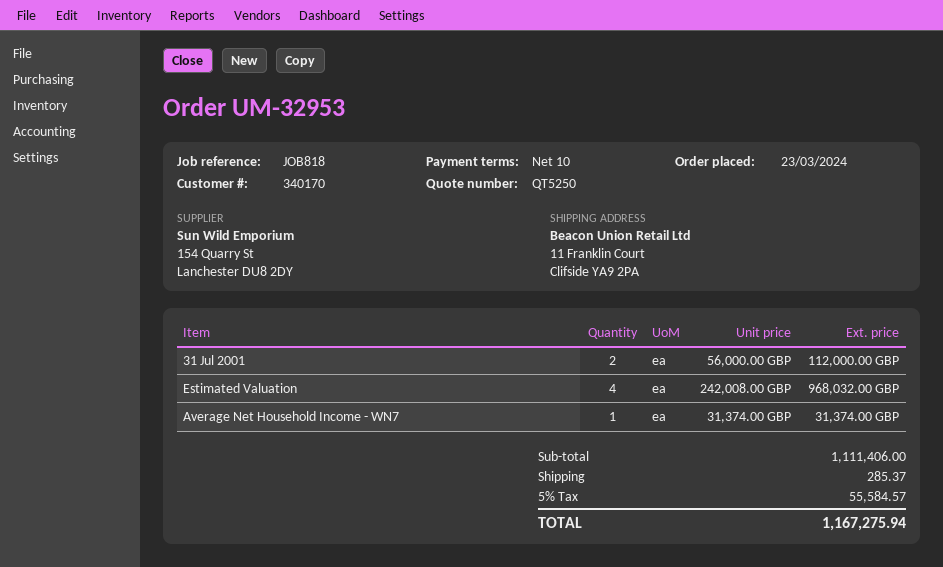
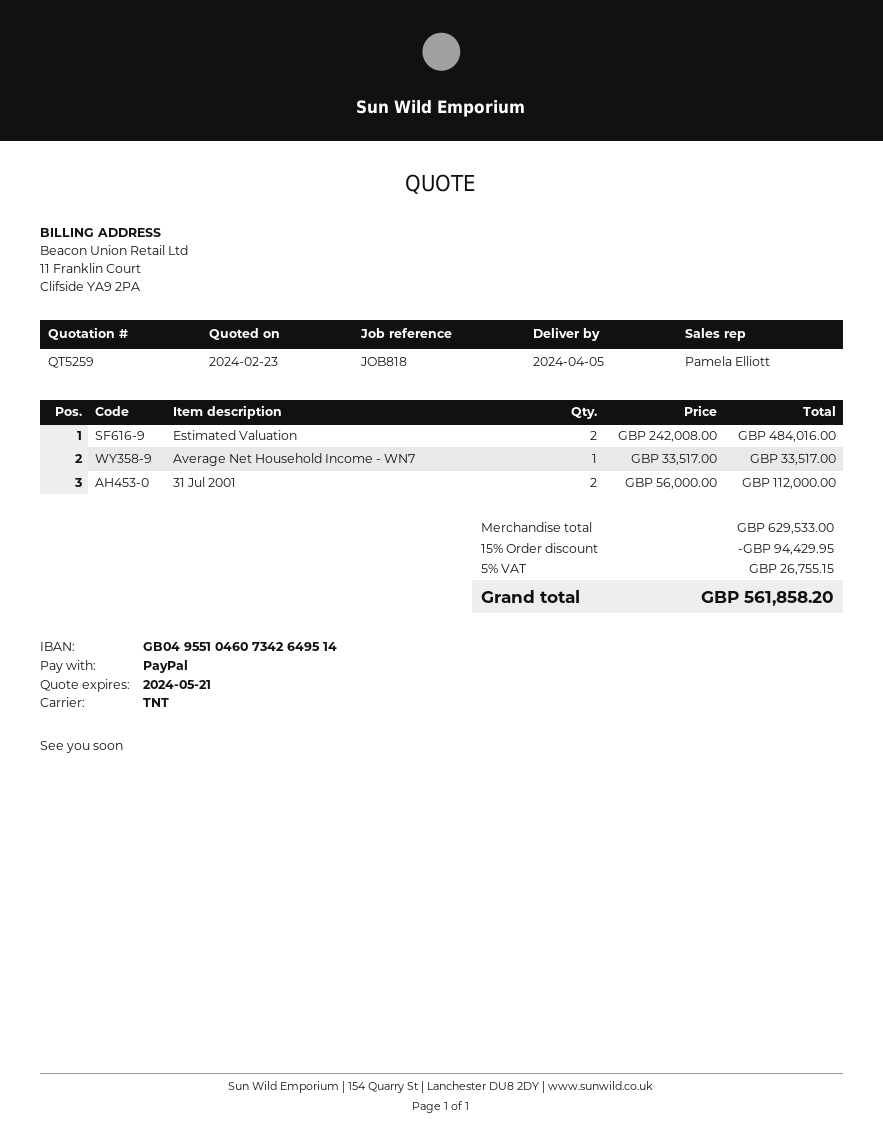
quote number: QT5250 -> QT5259
Estimated Valuation: 4 x 242008.00 = 968032.00 -> 2 x 242008.00 = 484016.00
Average Net Household Income - WN7: 1 x 31374.00 = 31374.00 -> 1 x 33517.00 = 33517.00
subtotal: 1111406.00 -> 629533.00
discount: none -> 15% = 94429.95
shipping: 285.37 -> none
tax: 5% = 55584.57 -> 5% = 26755.15
total: 1167275.94 -> 561858.20

